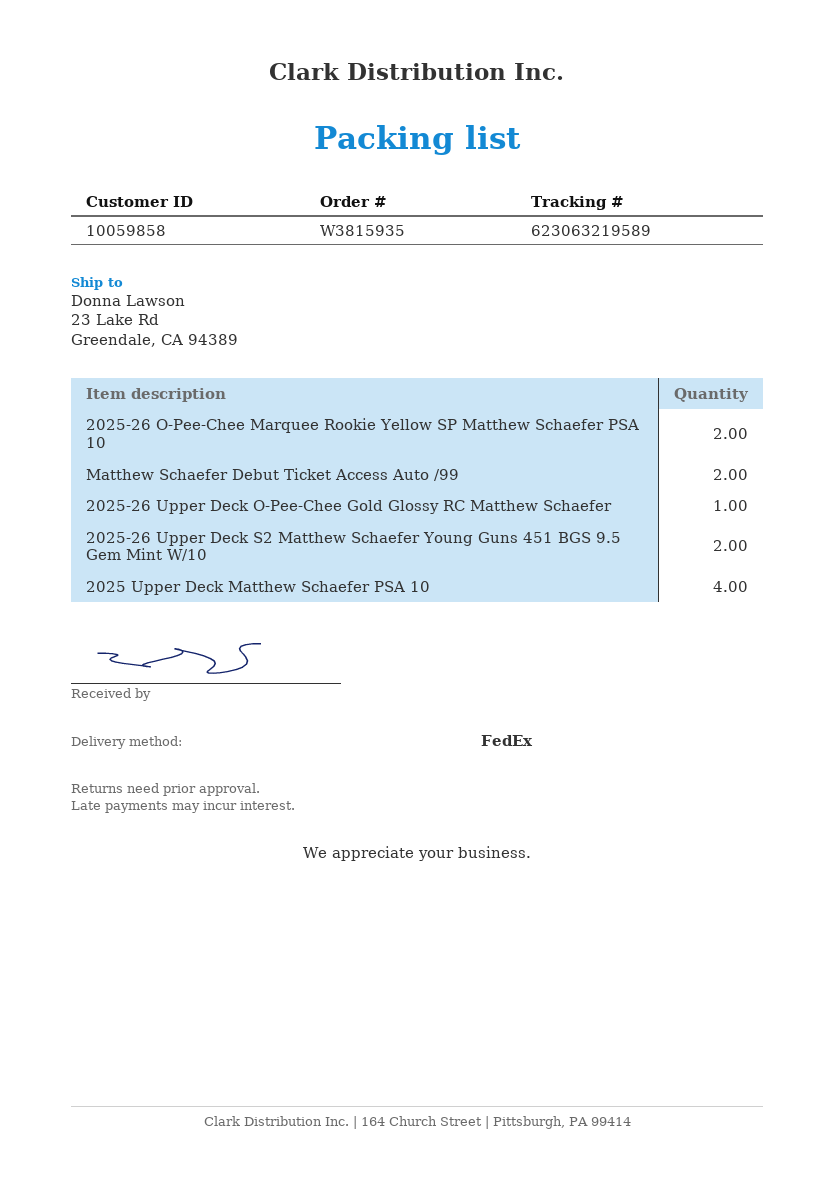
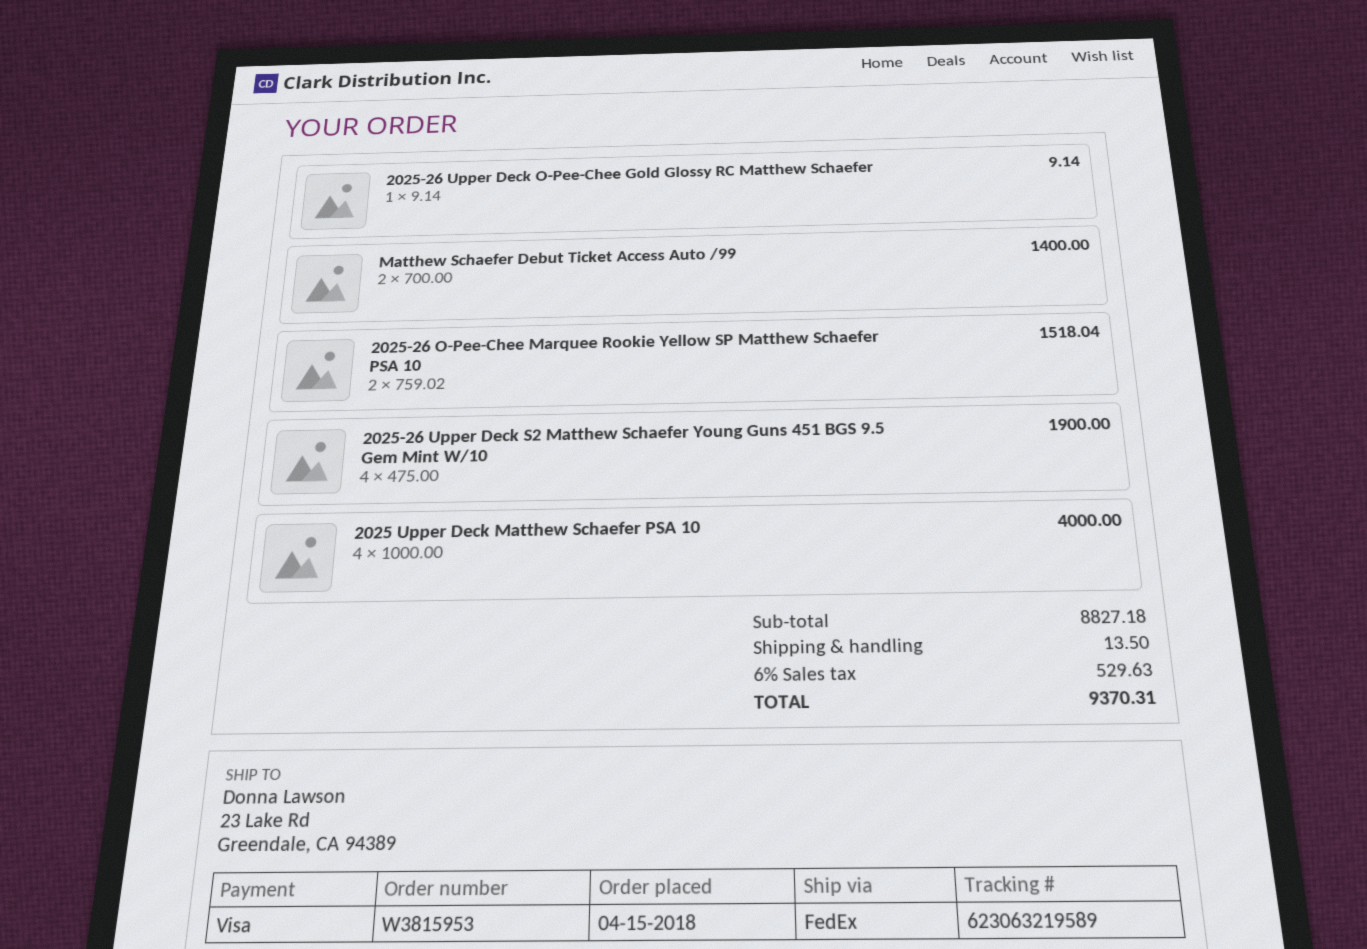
order number: W3815935 -> W3815953
2025-26 Upper Deck S2 Matthew Schaefer Young Guns 451 BGS 9.5 Gem Mint W/10: 2 -> 4

